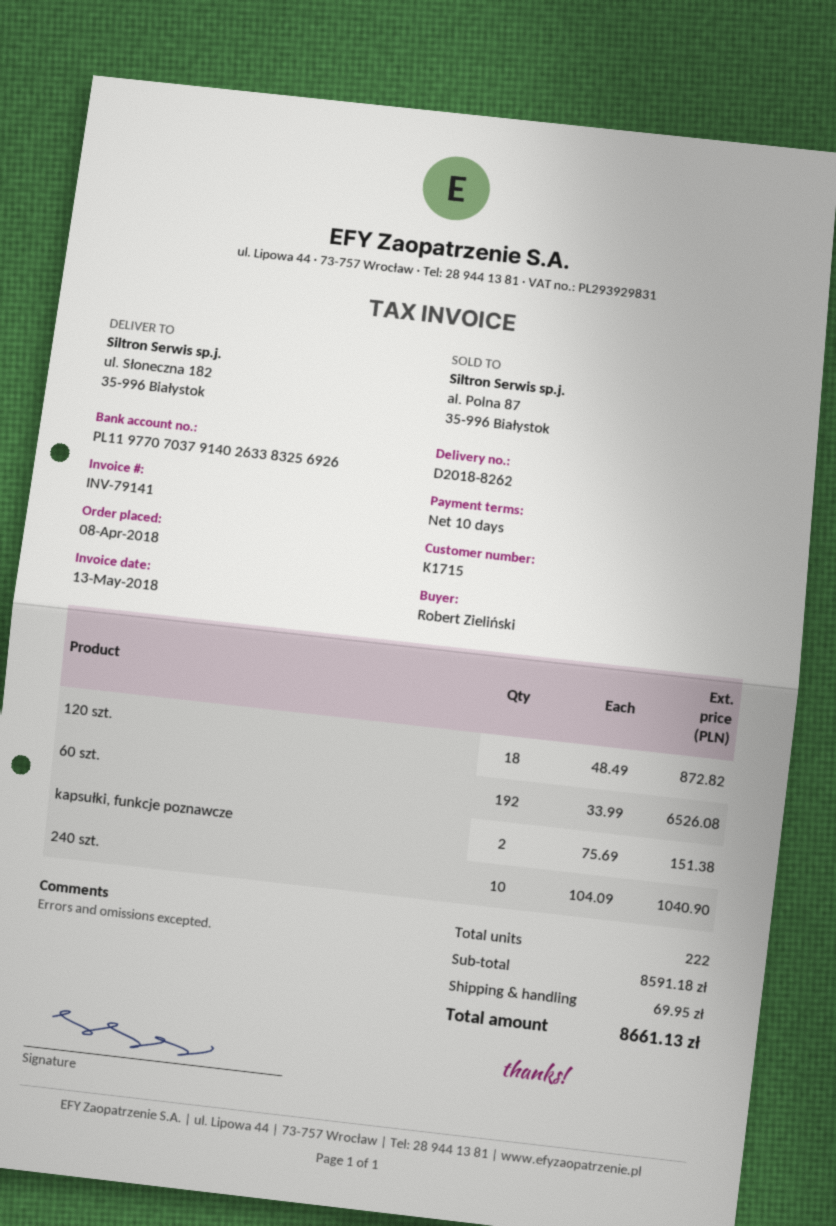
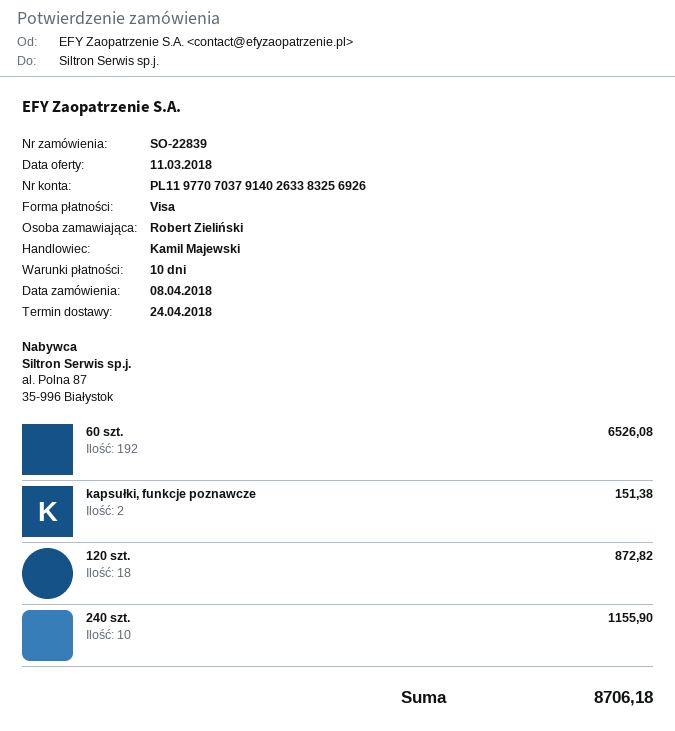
240 szt.: 10 for 1040.90 -> 10 for 1155.90
shipping: 69.95 -> none
total: 8661.13 -> 8706.18

